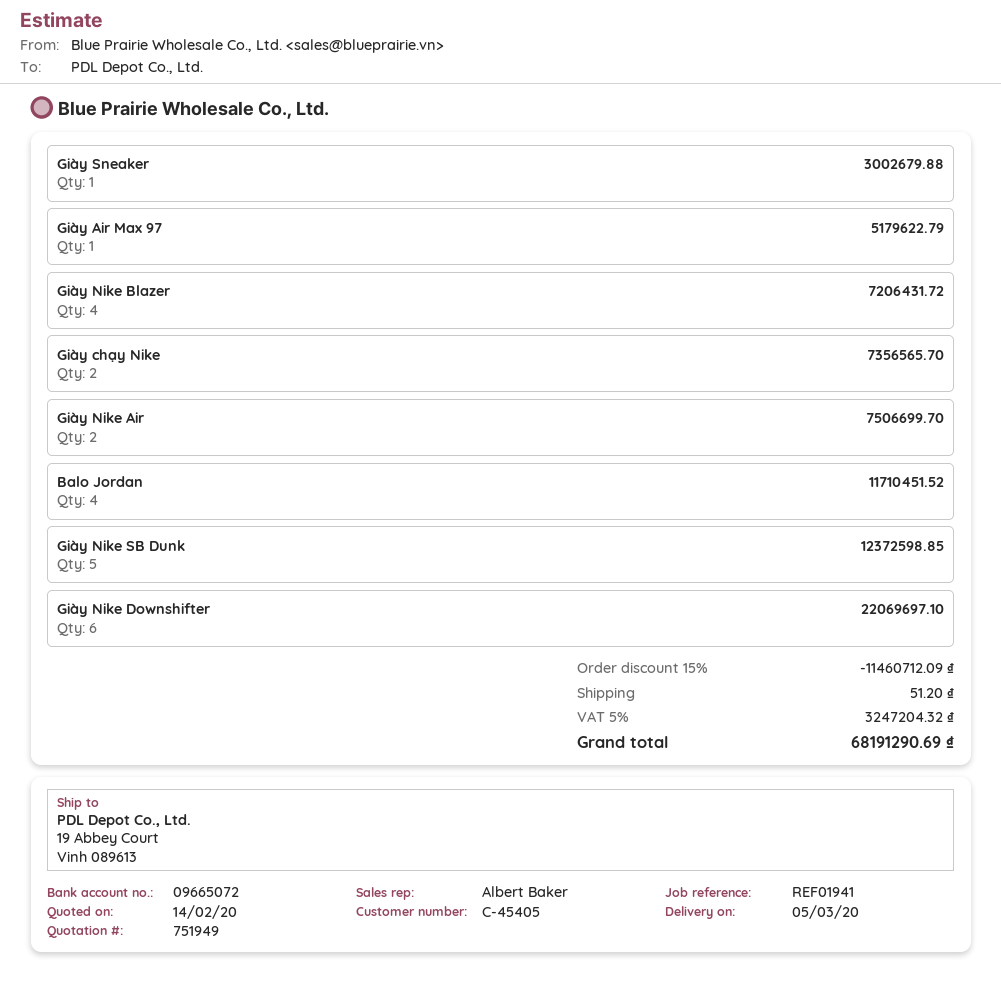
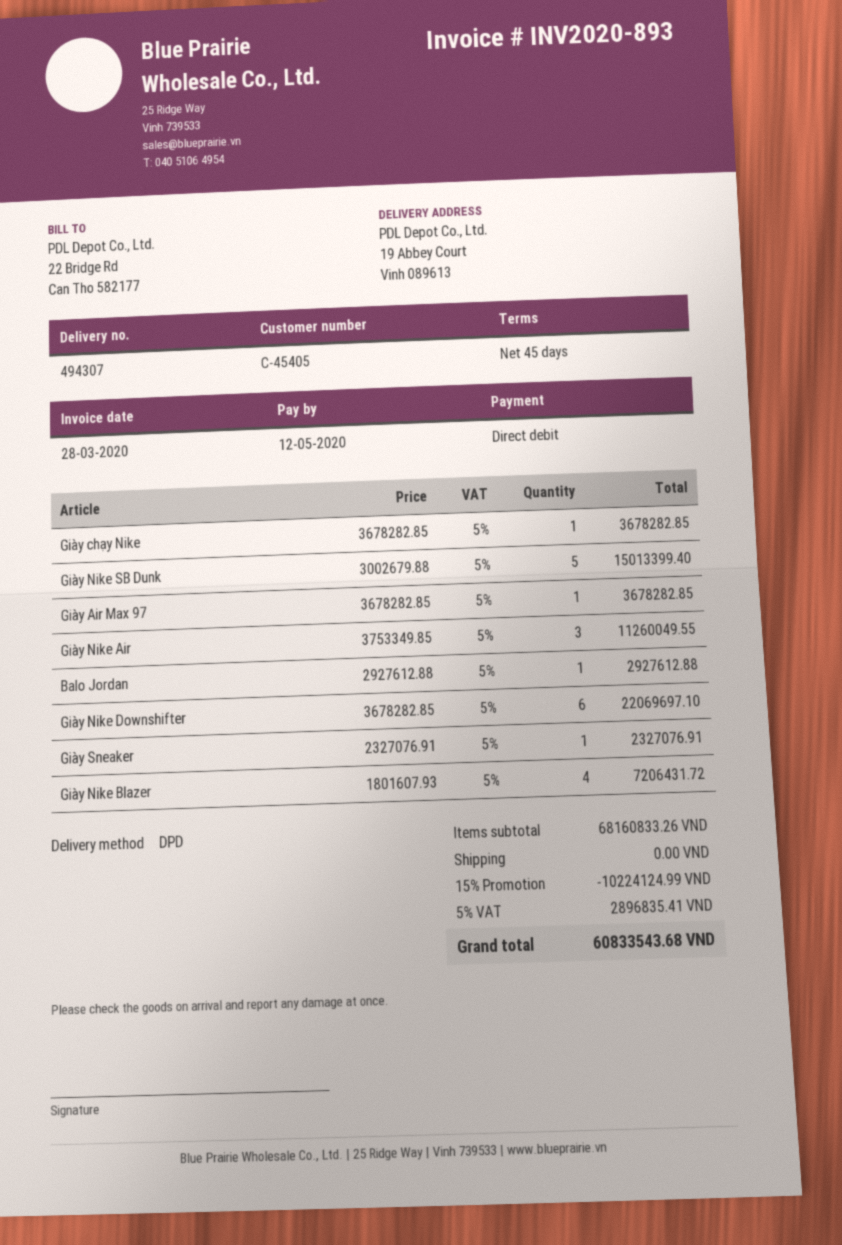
Giày Sneaker: 1 for 3002679.88 -> 1 for 2327076.91
Giày Air Max 97: 1 for 5179622.79 -> 1 for 3678282.85
Giày chạy Nike: 2 for 7356565.70 -> 1 for 3678282.85
Giày Nike Air: 2 for 7506699.70 -> 3 for 11260049.55
Balo Jordan: 4 for 11710451.52 -> 1 for 2927612.88
Giày Nike SB Dunk: 5 for 12372598.85 -> 5 for 15013399.40
discount: 15% = 11460712.09 -> 15% = 10224124.99
shipping: 51.20 -> 0.00
tax: 5% = 3247204.32 -> 5% = 2896835.41
total: 68191290.69 -> 60833543.68

